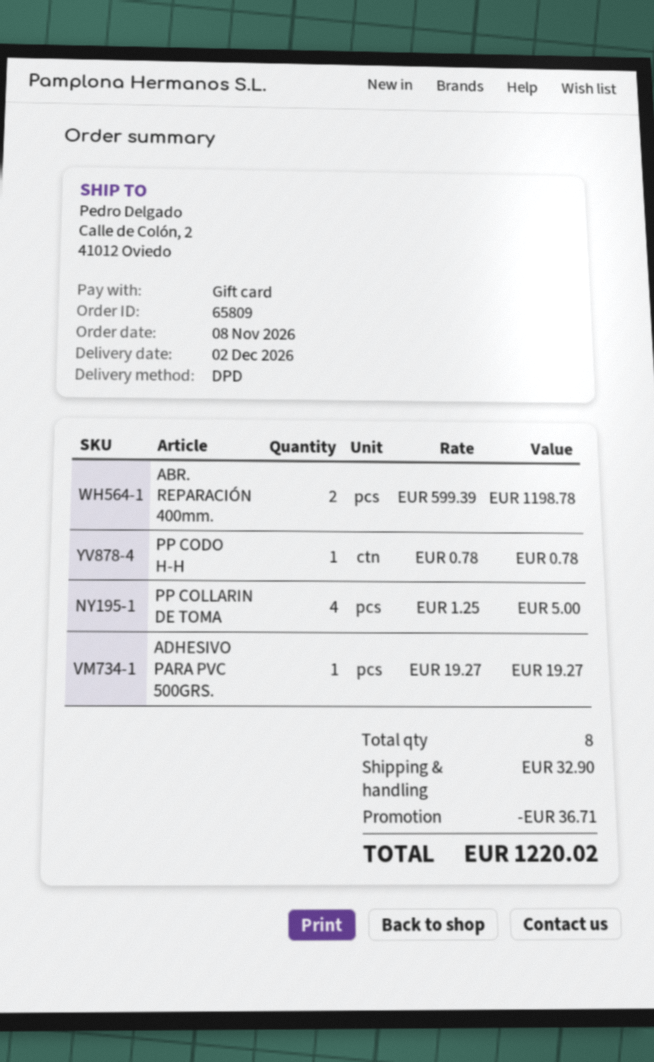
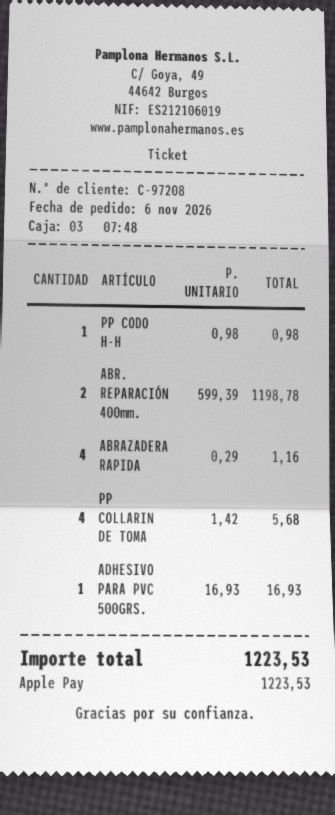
order date: 2026-11-08 -> 2026-11-06
payment method: gift card -> Apple Pay
PP CODO H-H: 1 x 0.78 = 0.78 -> 1 x 0.98 = 0.98
PP COLLARIN DE TOMA: 4 x 1.25 = 5.00 -> 4 x 1.42 = 5.68
ADHESIVO PARA PVC 500GRS.: 1 x 19.27 = 19.27 -> 1 x 16.93 = 16.93
ABRAZADERA RAPIDA: none -> 4 x 0.29 = 1.16
discount: 36.71 -> none
shipping: 32.90 -> none
total: 1220.02 -> 1223.53

